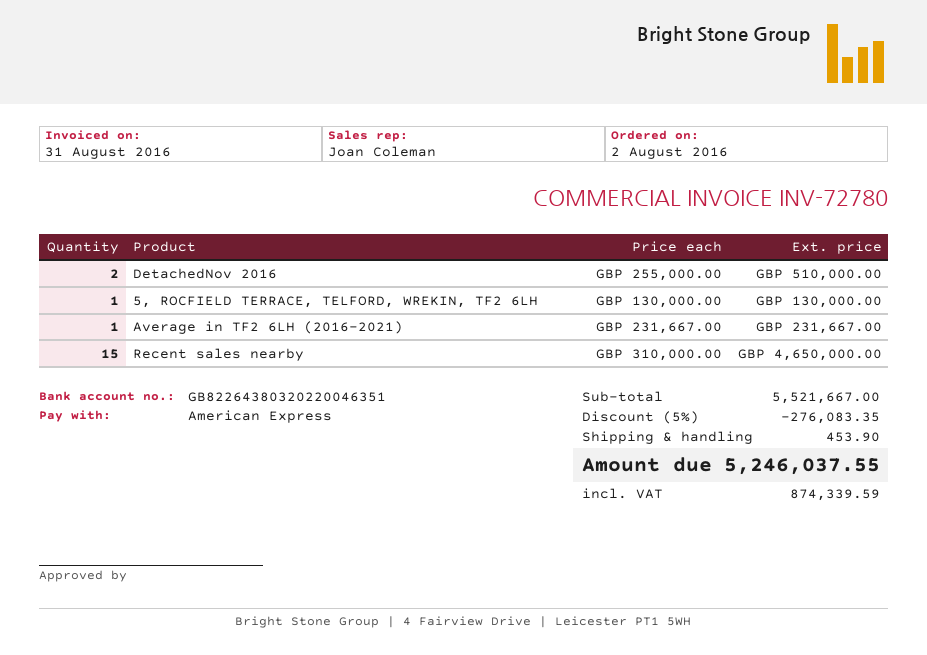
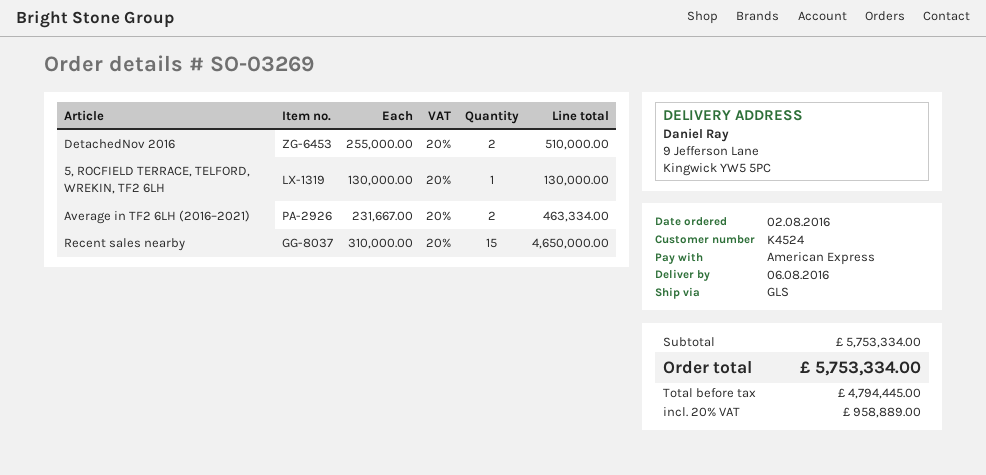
Average in TF2 6LH (2016–2021): 1 x 231667.00 = 231667.00 -> 2 x 231667.00 = 463334.00
subtotal: 5521667.00 -> 5753334.00
discount: 5% = 276083.35 -> none
shipping: 453.90 -> none
tax: 874339.59 -> 958889.00
total: 5246037.55 -> 5753334.00

